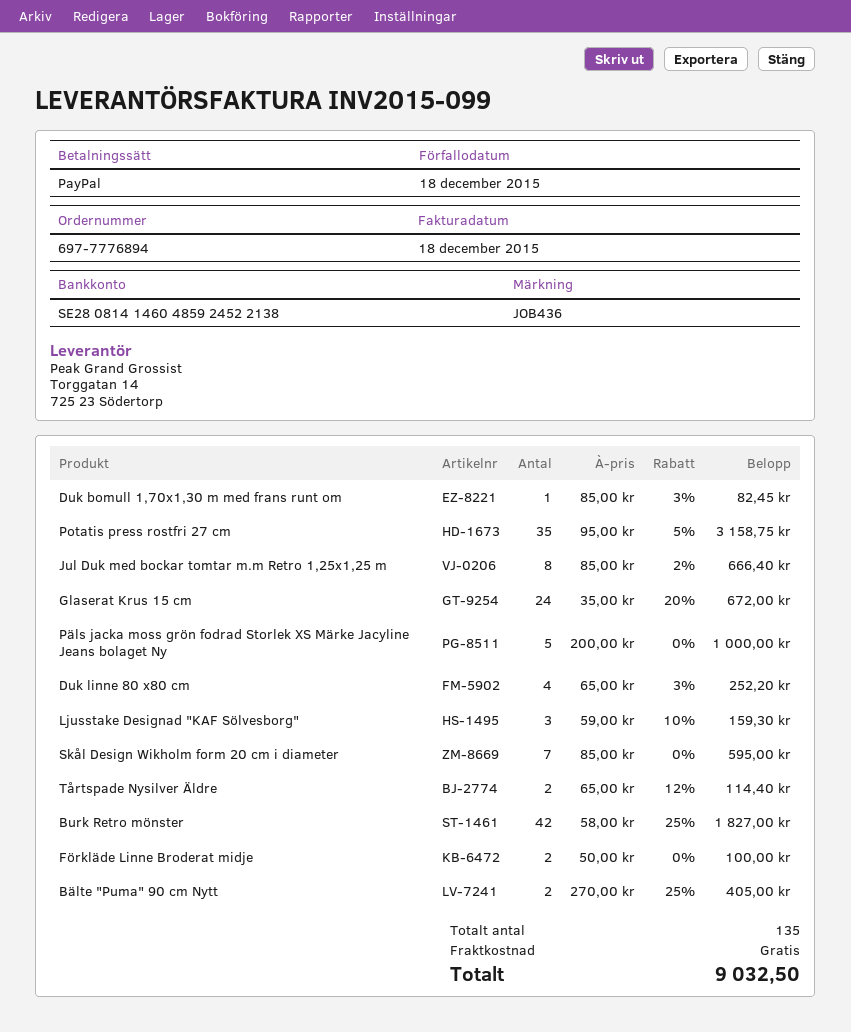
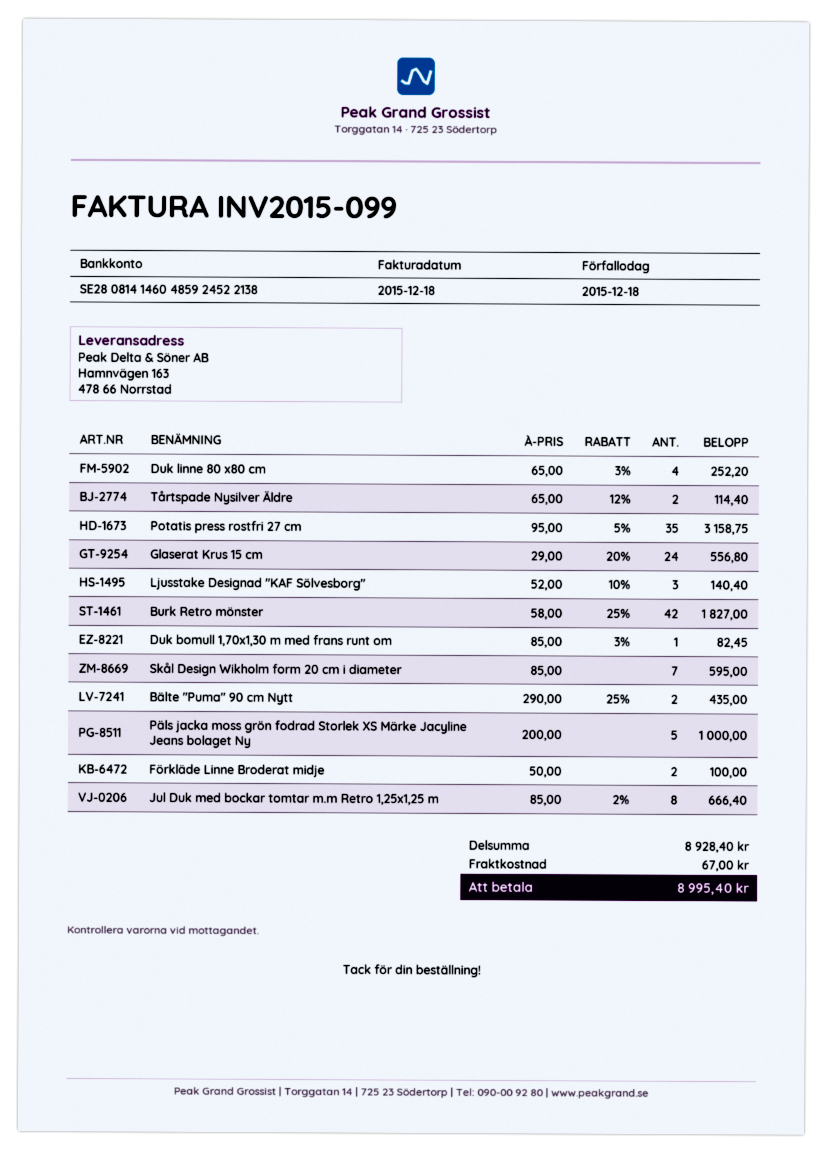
Glaserat Krus 15 cm: 24 x 35.00 - 20% = 672.00 -> 24 x 29.00 - 20% = 556.80
Ljusstake Designad "KAF Sölvesborg": 3 x 59.00 - 10% = 159.30 -> 3 x 52.00 - 10% = 140.40
Bälte "Puma" 90 cm Nytt: 2 x 270.00 - 25% = 405.00 -> 2 x 290.00 - 25% = 435.00
shipping: 0.00 -> 67.00
total: 9032.50 -> 8995.40

